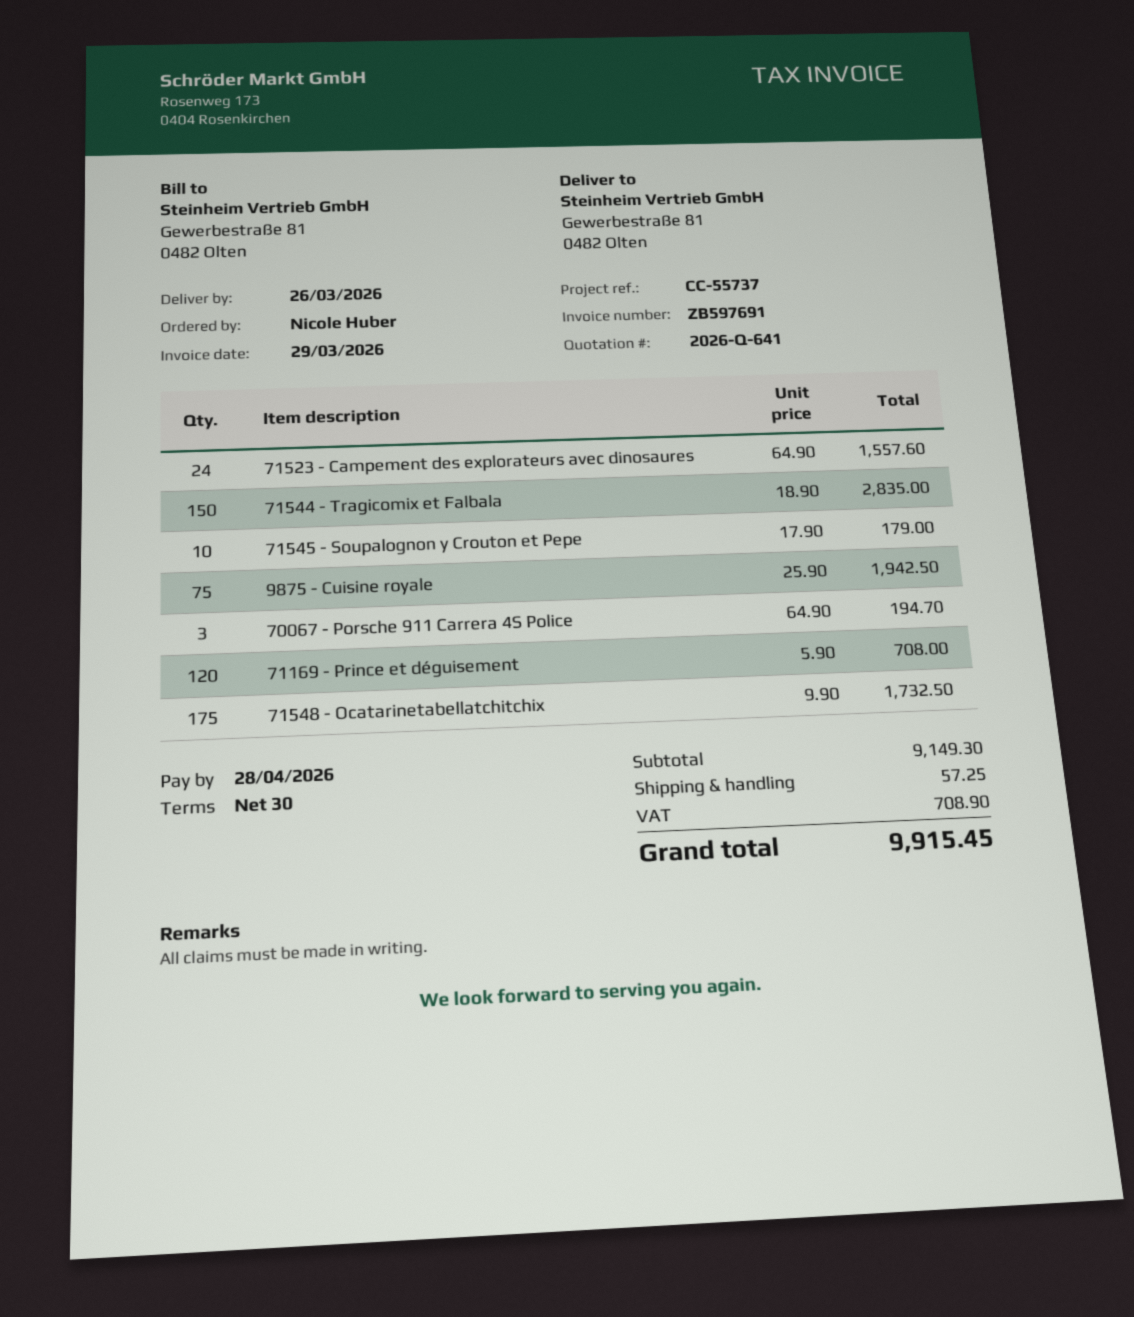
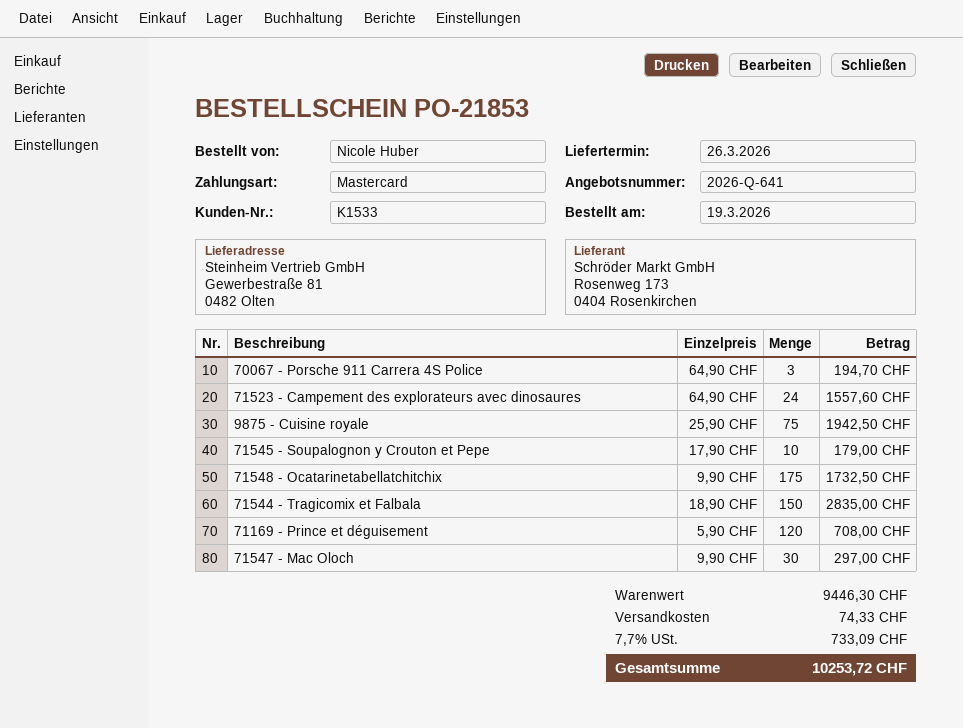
71547 - Mac Oloch: none -> 30 x 9.90 = 297.00
subtotal: 9149.30 -> 9446.30
shipping: 57.25 -> 74.33
tax: 708.90 -> 733.09
total: 9915.45 -> 10253.72

